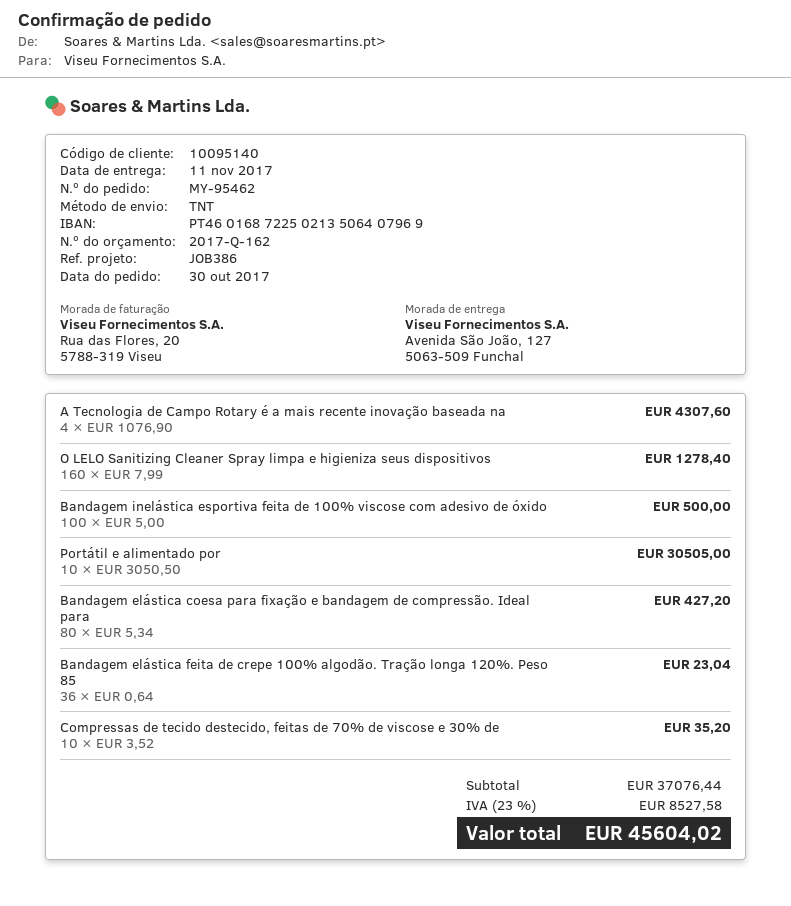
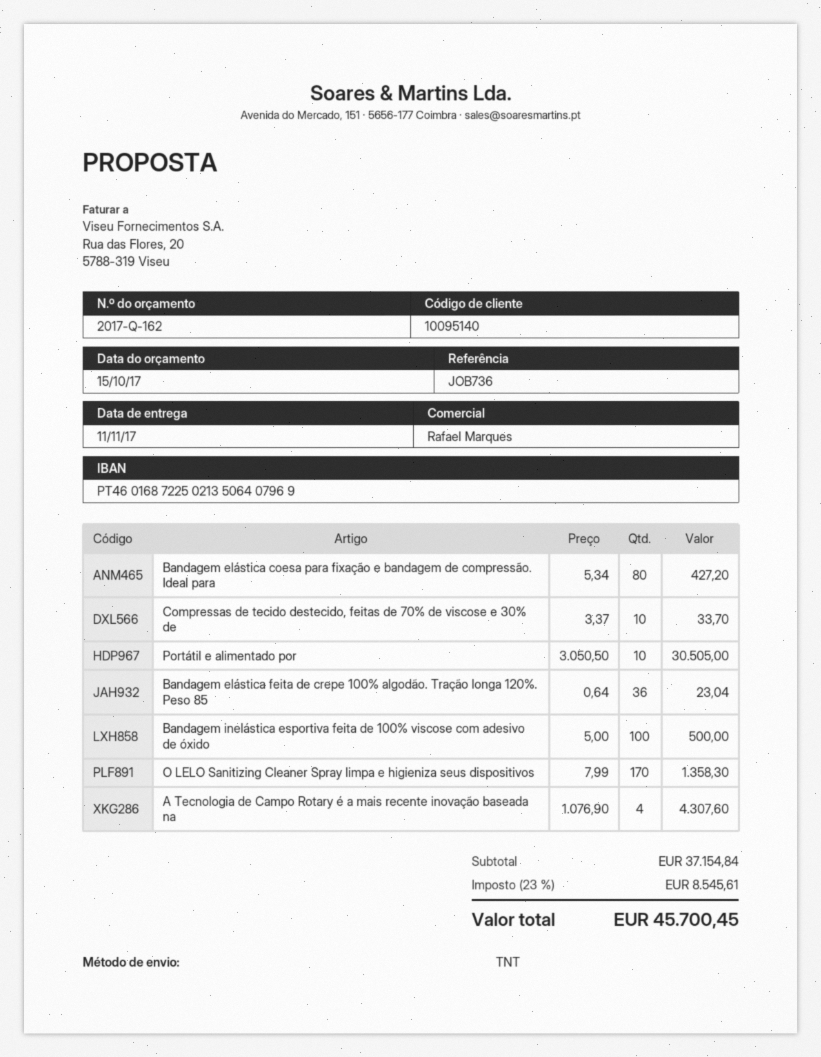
reference: JOB386 -> JOB736
O LELO Sanitizing Cleaner Spray limpa e higieniza seus dispositivos: 160 x 7.99 = 1278.40 -> 170 x 7.99 = 1358.30
Compressas de tecido destecido, feitas de 70% de viscose e 30% de: 10 x 3.52 = 35.20 -> 10 x 3.37 = 33.70
subtotal: 37076.44 -> 37154.84
tax: 23% = 8527.58 -> 23% = 8545.61
total: 45604.02 -> 45700.45

